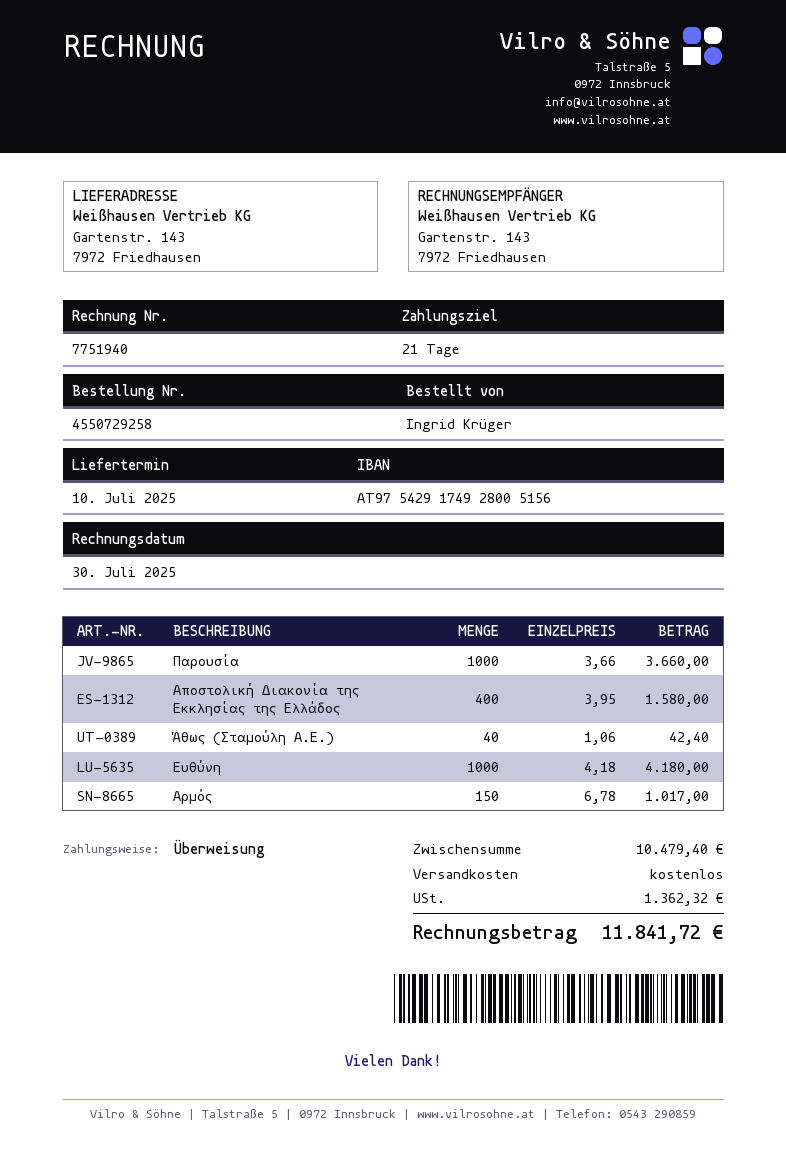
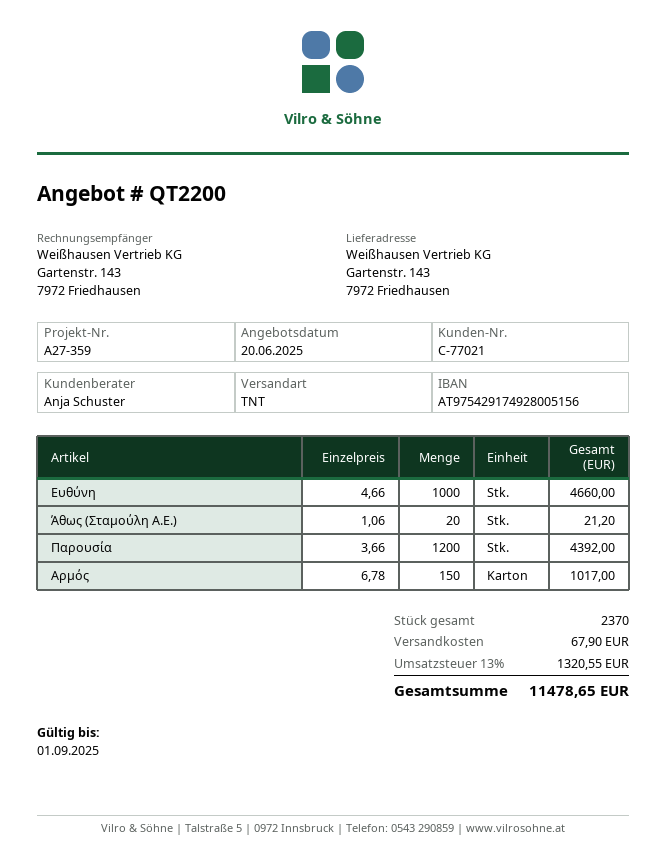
Παρουσία: 1000 x 3.66 = 3660.00 -> 1200 x 3.66 = 4392.00
Αποστολική Διακονία της Εκκλησίας της Ελλάδος: 400 x 3.95 = 1580.00 -> none
Άθως (Σταμούλη Α.Ε.): 40 x 1.06 = 42.40 -> 20 x 1.06 = 21.20
Ευθύνη: 1000 x 4.18 = 4180.00 -> 1000 x 4.66 = 4660.00
shipping: 0.00 -> 67.90
tax: 1362.32 -> 1320.55
total: 11841.72 -> 11478.65

